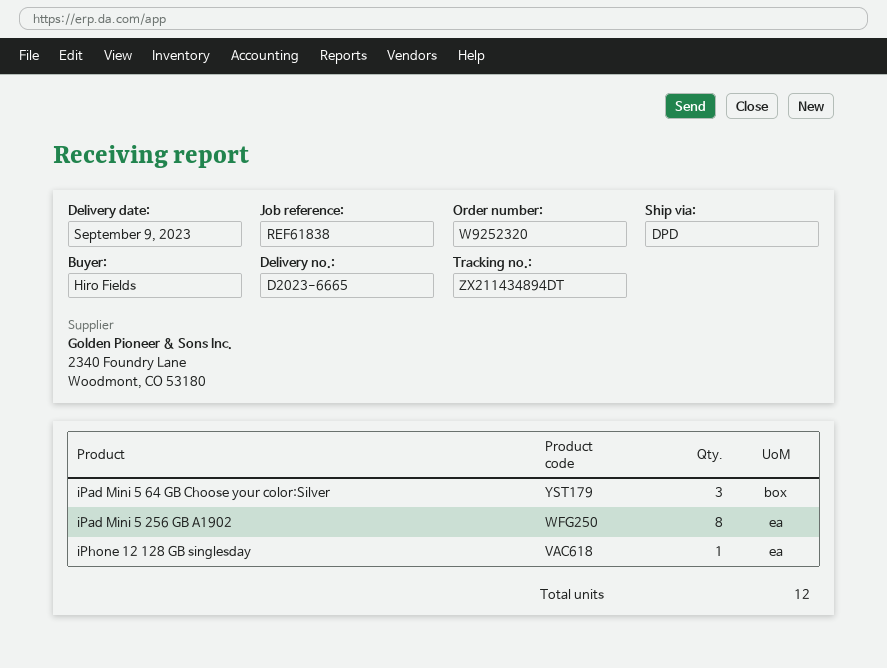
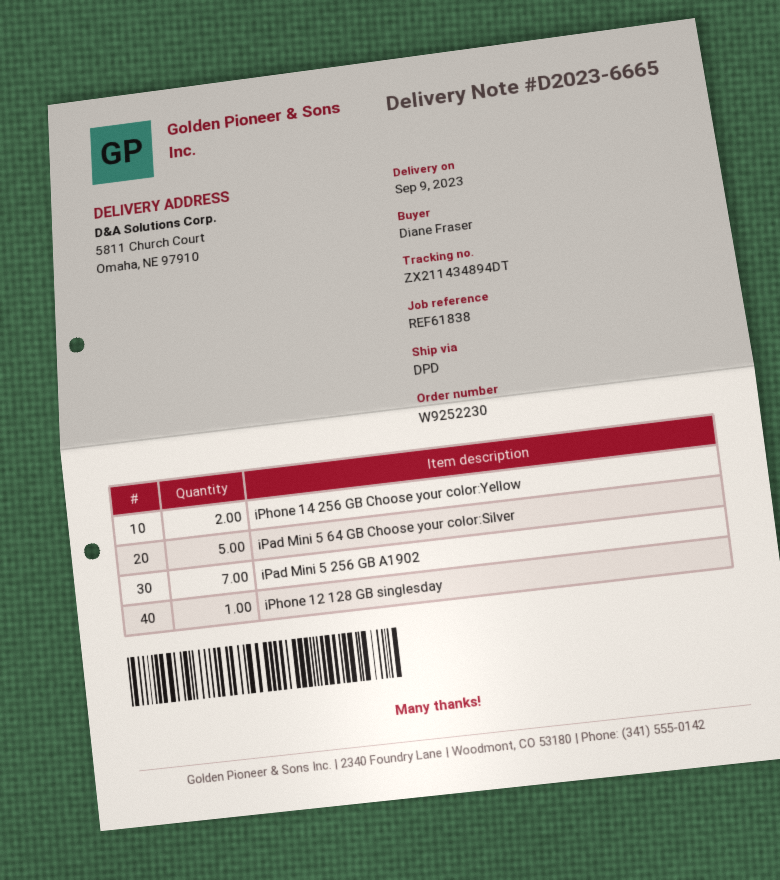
order number: W9252320 -> W9252230
ordered by: Hiro Fields -> Diane Fraser
iPad Mini 5 64 GB Choose your color:Silver: 3 -> 5
iPad Mini 5 256 GB A1902: 8 -> 7
iPhone 14 256 GB Choose your color:Yellow: none -> 2

